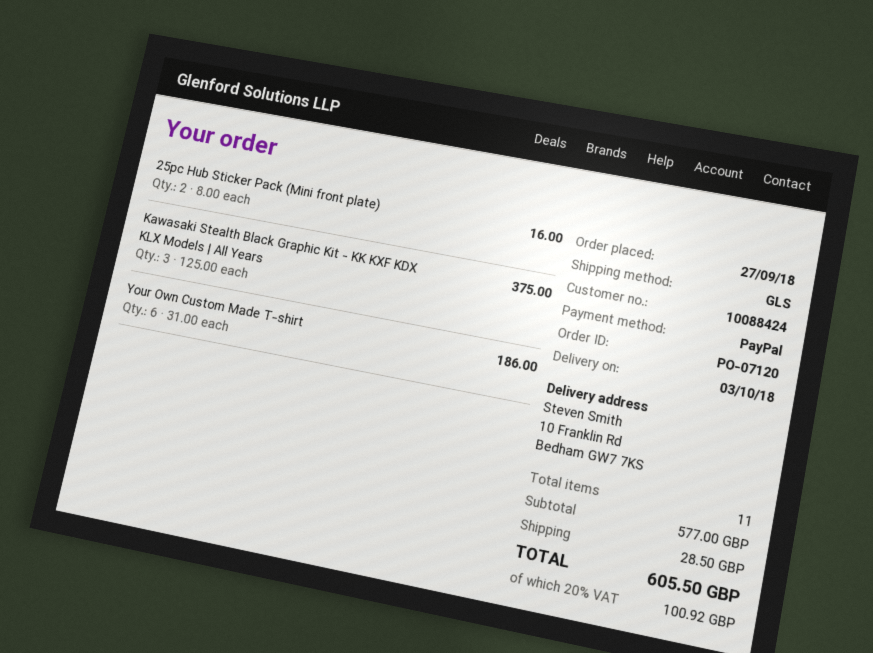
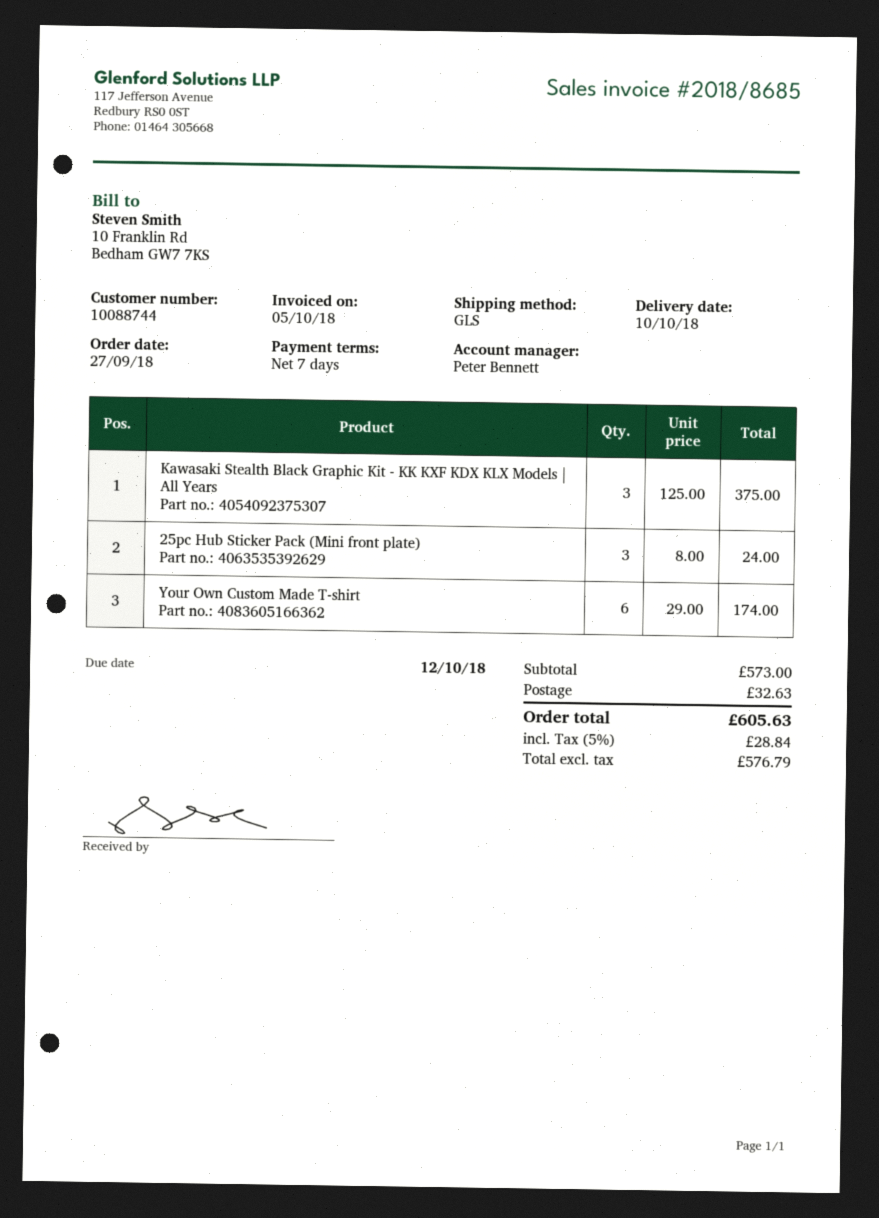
delivery date: 2018-10-03 -> 2018-10-10
customer number: 10088424 -> 10088744
25pc Hub Sticker Pack (Mini front plate): 2 x 8.00 = 16.00 -> 3 x 8.00 = 24.00
Your Own Custom Made T-shirt: 6 x 31.00 = 186.00 -> 6 x 29.00 = 174.00
subtotal: 577.00 -> 573.00
shipping: 28.50 -> 32.63
tax: 20% = 100.92 -> 5% = 28.84
total: 605.50 -> 605.63

